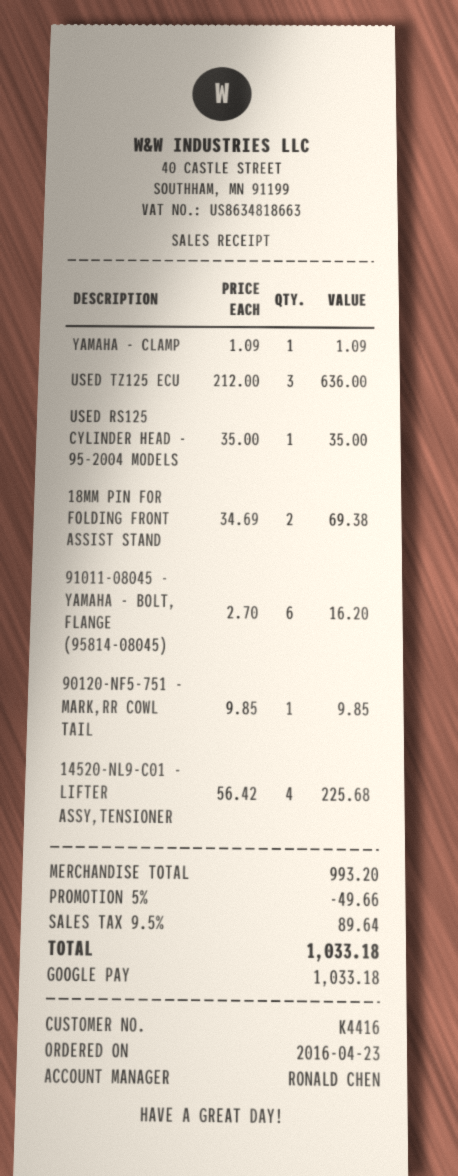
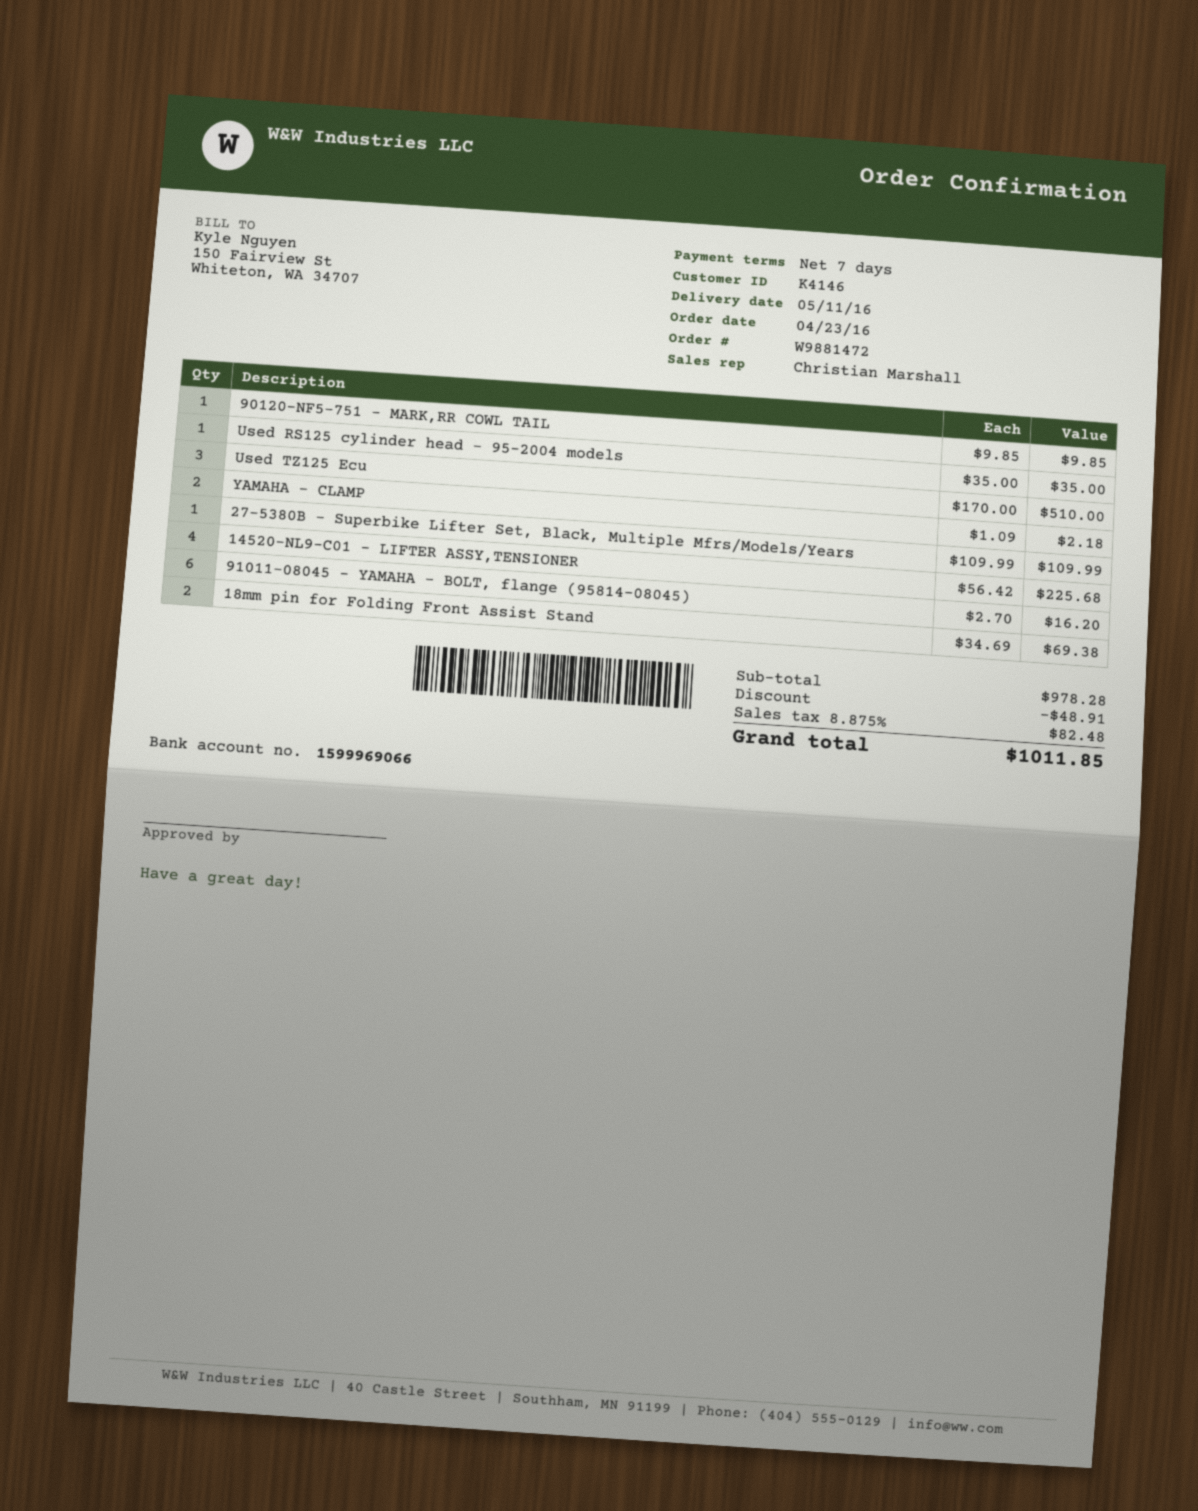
customer number: K4416 -> K4146
sales rep: RONALD CHEN -> Christian Marshall
YAMAHA - CLAMP: 1 x 1.09 = 1.09 -> 2 x 1.09 = 2.18
USED TZ125 ECU: 3 x 212.00 = 636.00 -> 3 x 170.00 = 510.00
27-5380B - Superbike Lifter Set, Black, Multiple Mfrs/Models/Years: none -> 1 x 109.99 = 109.99
subtotal: 993.20 -> 978.28
discount: 49.66 -> 48.91
tax: 9.5% = 89.64 -> 8.875% = 82.48
total: 1033.18 -> 1011.85

